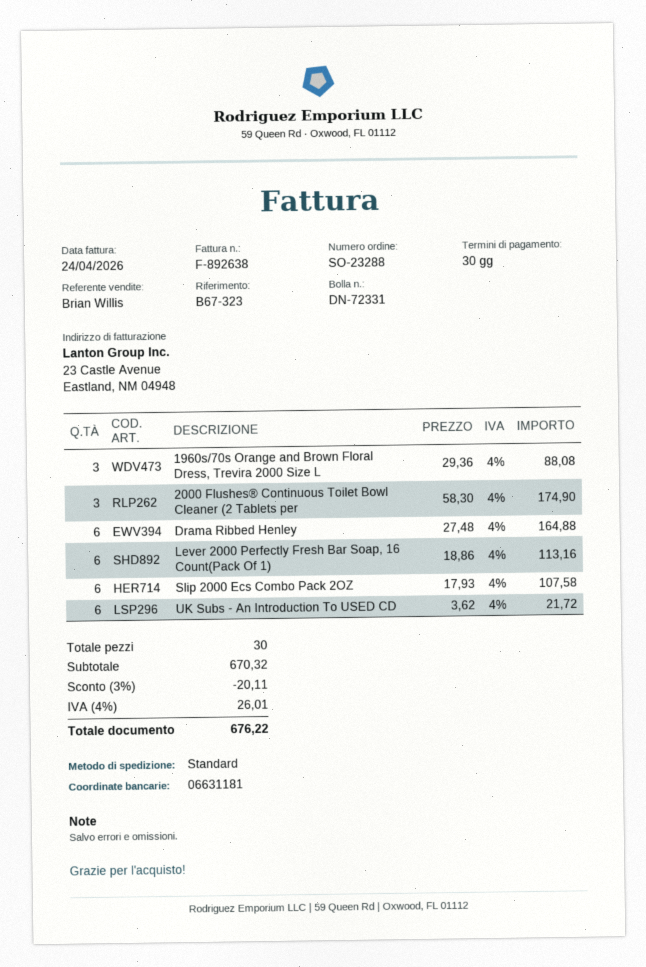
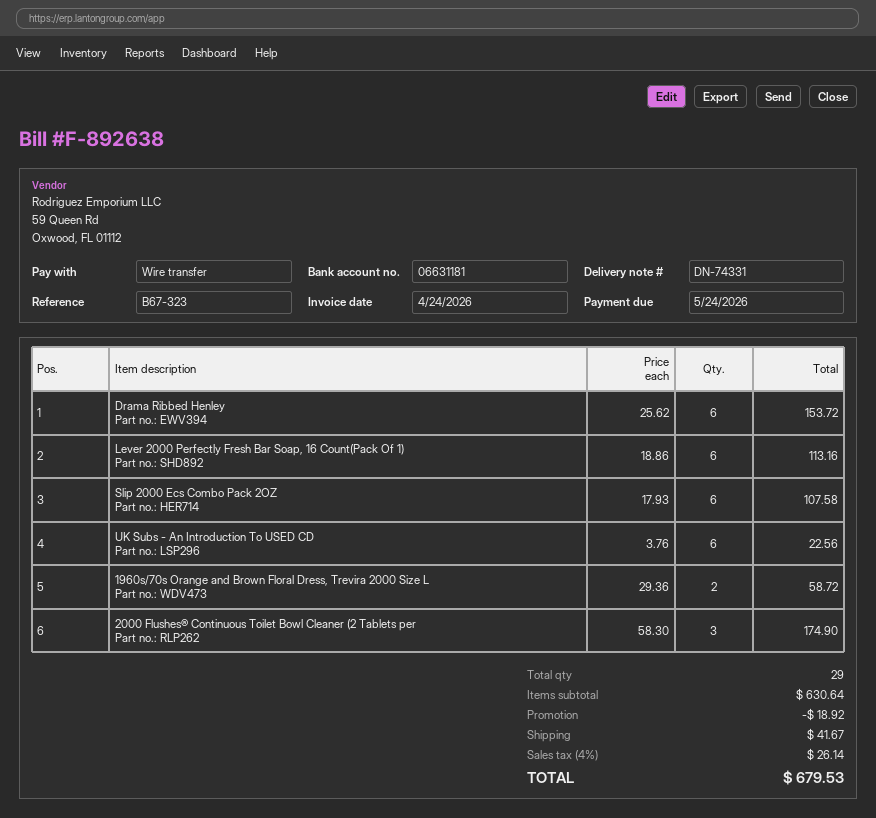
delivery note number: DN-72331 -> DN-74331
1960s/70s Orange and Brown Floral Dress, Trevira 2000 Size L: 3 x 29.36 = 88.08 -> 2 x 29.36 = 58.72
Drama Ribbed Henley: 6 x 27.48 = 164.88 -> 6 x 25.62 = 153.72
UK Subs - An Introduction To USED CD: 6 x 3.62 = 21.72 -> 6 x 3.76 = 22.56
total quantity: 30 -> 29
subtotal: 670.32 -> 630.64
discount: 20.11 -> 18.92
shipping: none -> 41.67
tax: 4% = 26.01 -> 4% = 26.14
total: 676.22 -> 679.53

